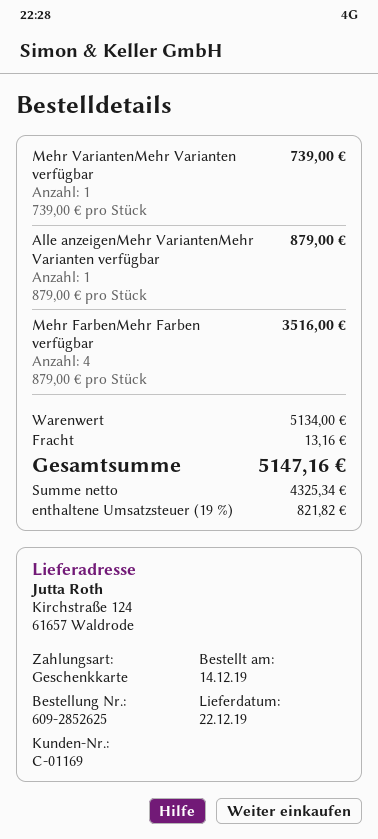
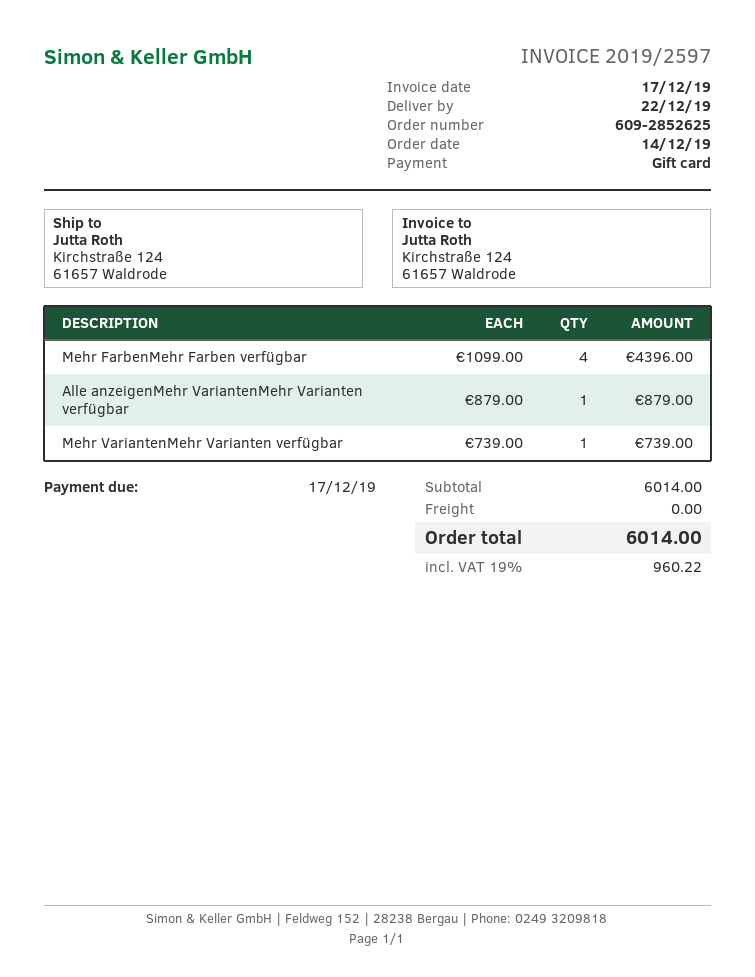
Mehr FarbenMehr Farben verfügbar: 4 x 879.00 = 3516.00 -> 4 x 1099.00 = 4396.00
subtotal: 5134.00 -> 6014.00
shipping: 13.16 -> 0.00
tax: 19% = 821.82 -> 19% = 960.22
total: 5147.16 -> 6014.00

